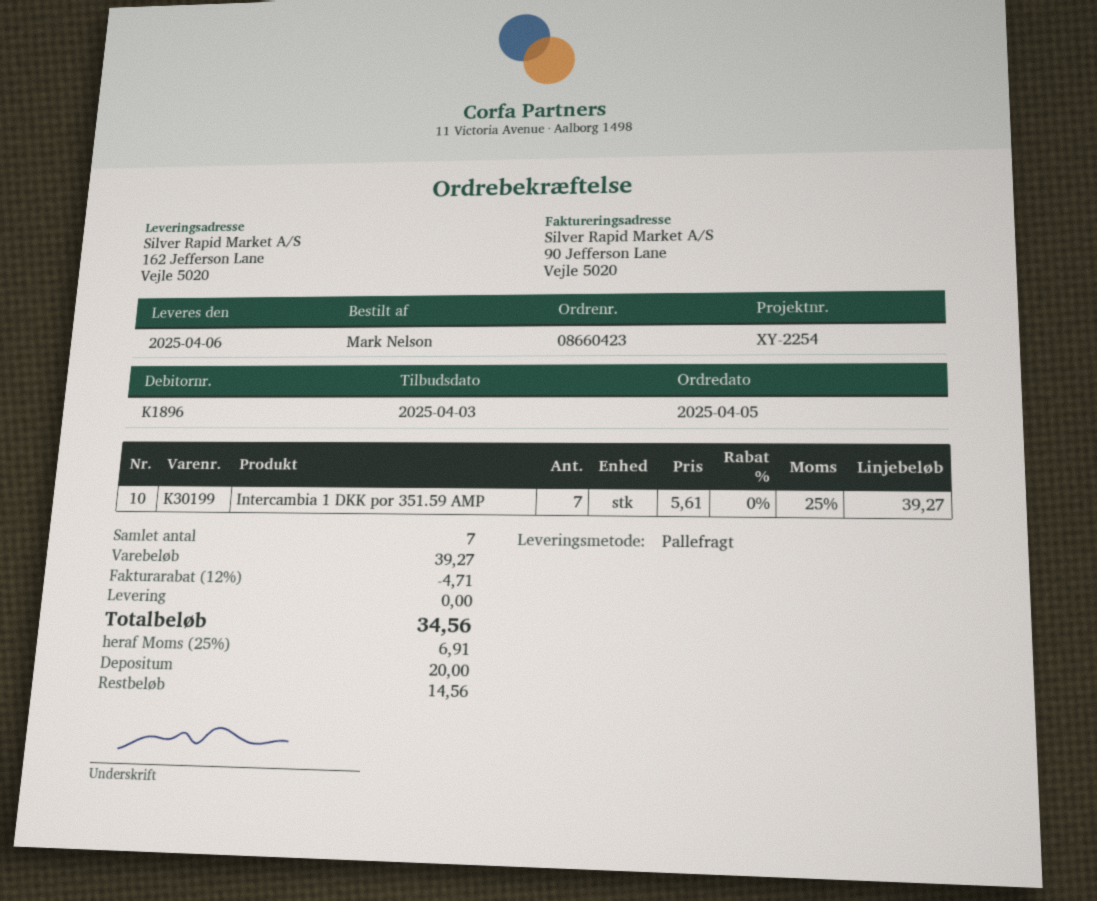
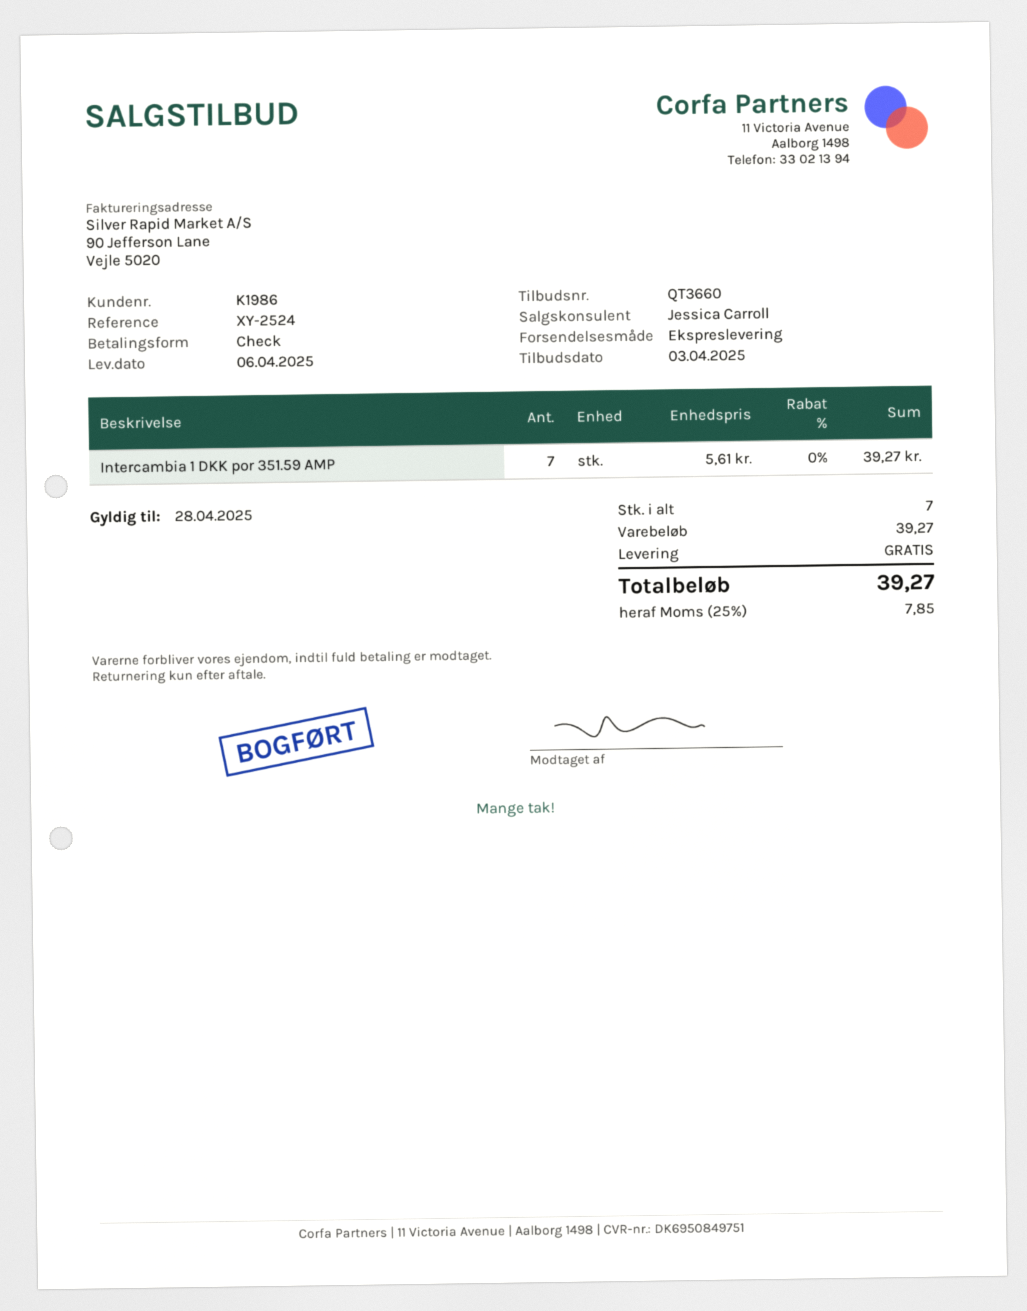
customer number: K1896 -> K1986
reference: XY-2254 -> XY-2524
shipping method: pallet freight -> express
discount: 12% = 4.71 -> none
tax: 25% = 6.91 -> 25% = 7.85
total: 34.56 -> 39.27

